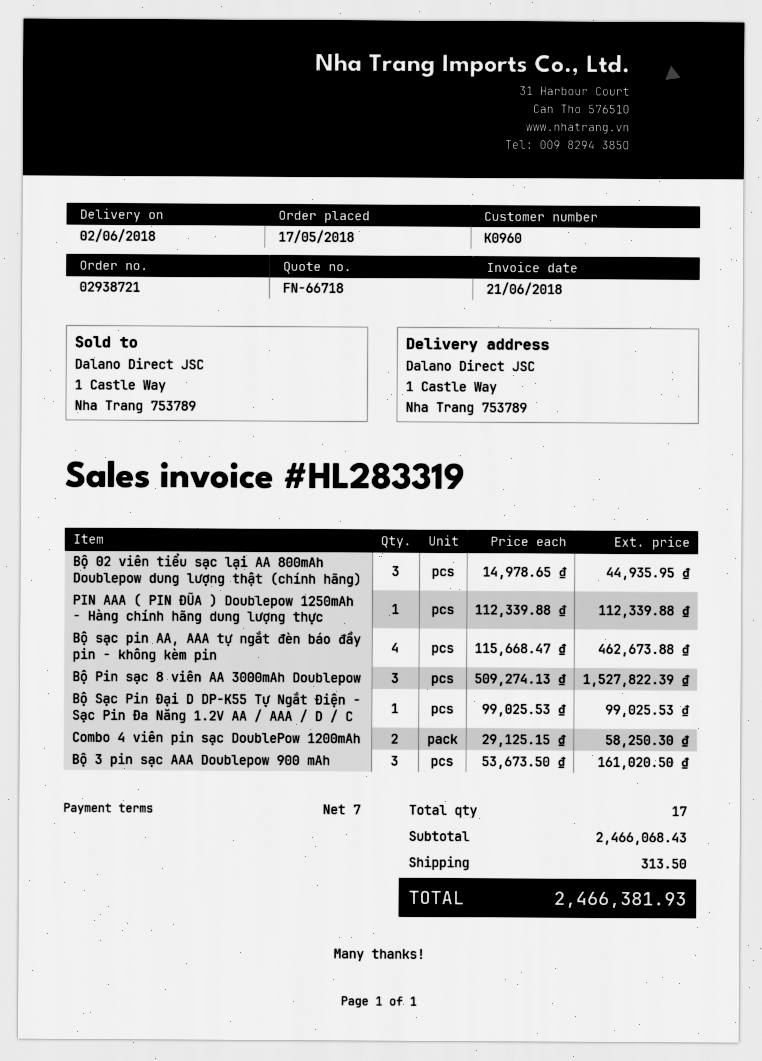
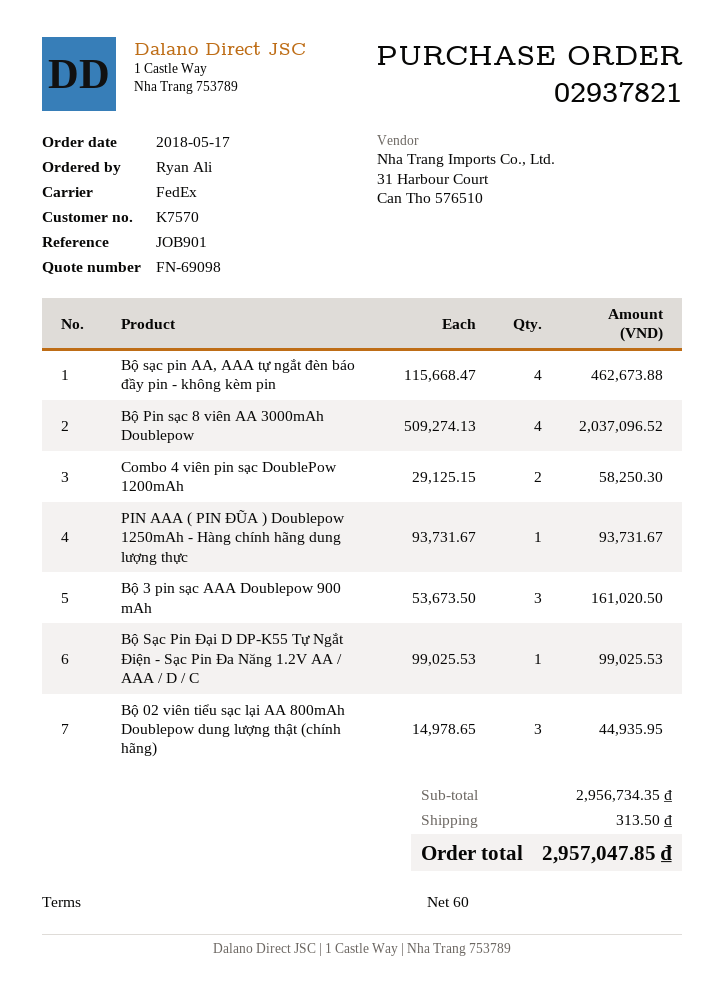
quote number: FN-66718 -> FN-69098
order number: 02938721 -> 02937821
payment terms: 7 days -> 60 days
customer number: K0960 -> K7570
PIN AAA ( PIN ĐŨA ) Doublepow 1250mAh - Hàng chính hãng dung lượng thực: 1 x 112339.88 = 112339.88 -> 1 x 93731.67 = 93731.67
Bộ Pin sạc 8 viên AA 3000mAh Doublepow: 3 x 509274.13 = 1527822.39 -> 4 x 509274.13 = 2037096.52
subtotal: 2466068.43 -> 2956734.35
total: 2466381.93 -> 2957047.85

